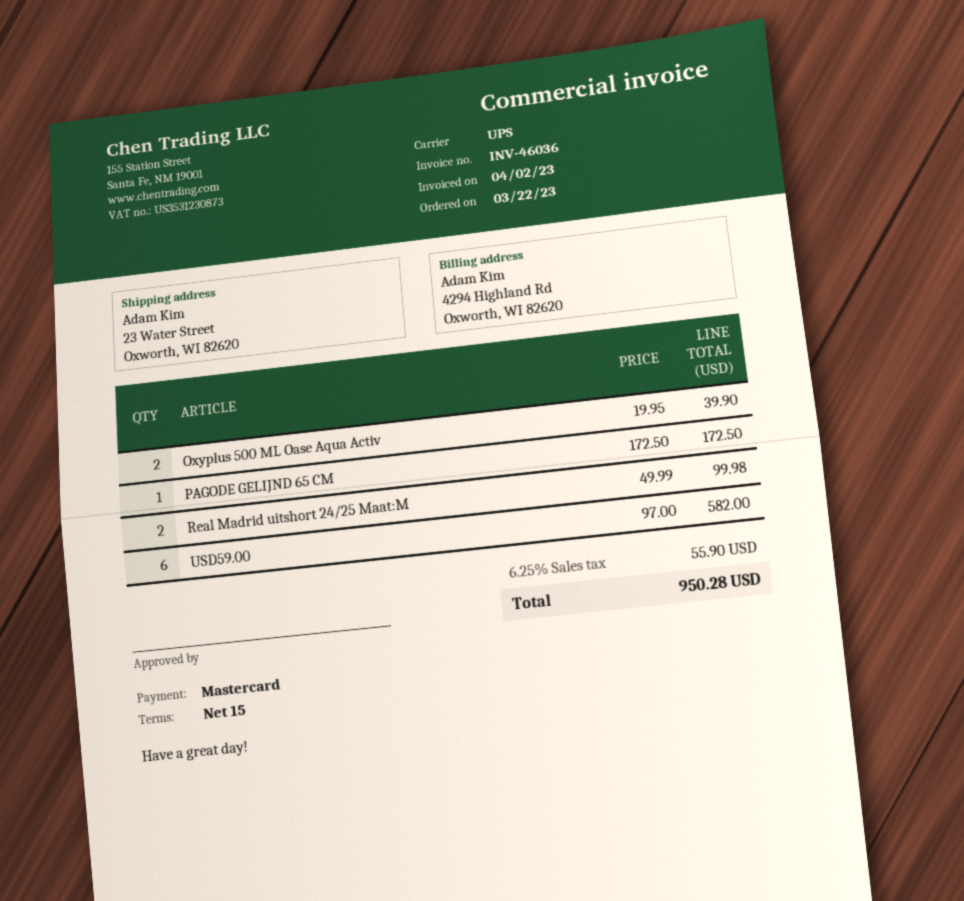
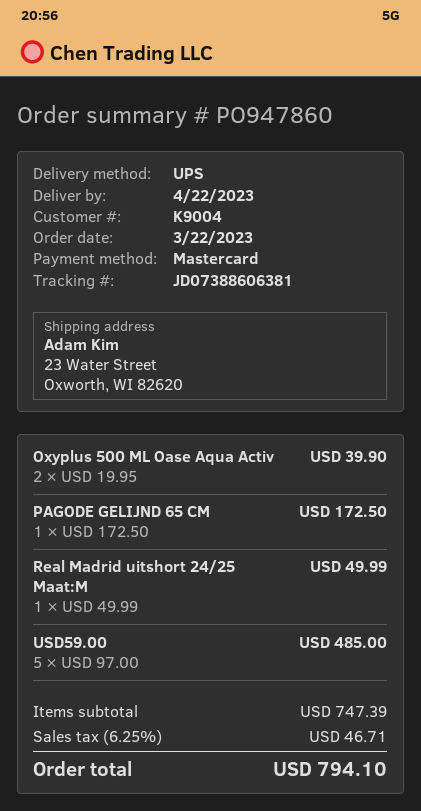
Real Madrid uitshort 24/25 Maat:M: 2 x 49.99 = 99.98 -> 1 x 49.99 = 49.99
USD59.00: 6 x 97.00 = 582.00 -> 5 x 97.00 = 485.00
tax: 6.25% = 55.90 -> 6.25% = 46.71
total: 950.28 -> 794.10

